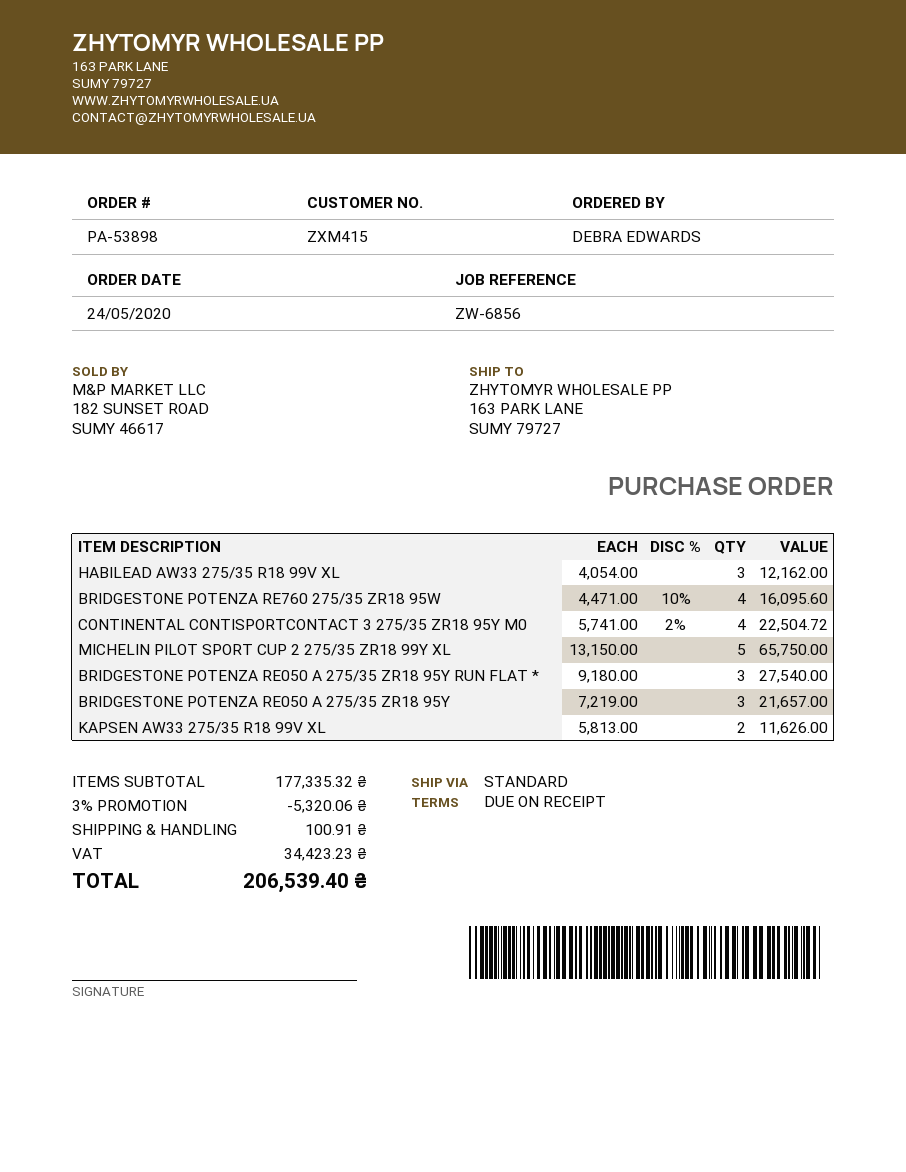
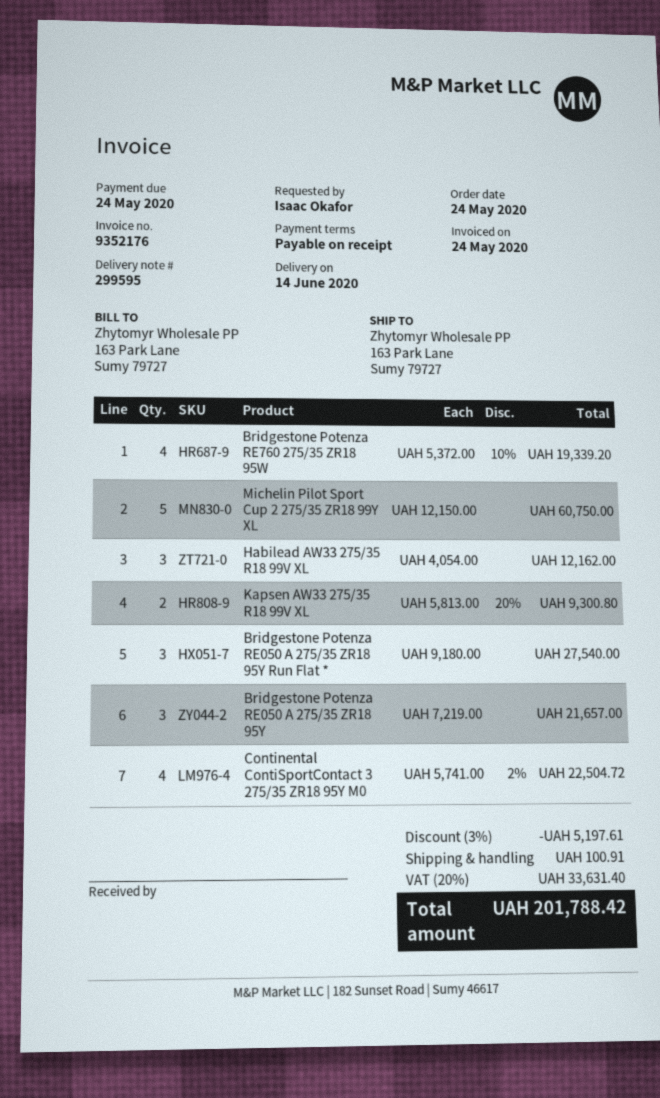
ordered by: DEBRA EDWARDS -> Isaac Okafor
BRIDGESTONE POTENZA RE760 275/35 ZR18 95W: 4 x 4471.00 - 10% = 16095.60 -> 4 x 5372.00 - 10% = 19339.20
MICHELIN PILOT SPORT CUP 2 275/35 ZR18 99Y XL: 5 x 13150.00 = 65750.00 -> 5 x 12150.00 = 60750.00
KAPSEN AW33 275/35 R18 99V XL: 2 x 5813.00 = 11626.00 -> 2 x 5813.00 - 20% = 9300.80
discount: 3% = 5320.06 -> 3% = 5197.61
tax: 34423.23 -> 33631.40
total: 206539.40 -> 201788.42

